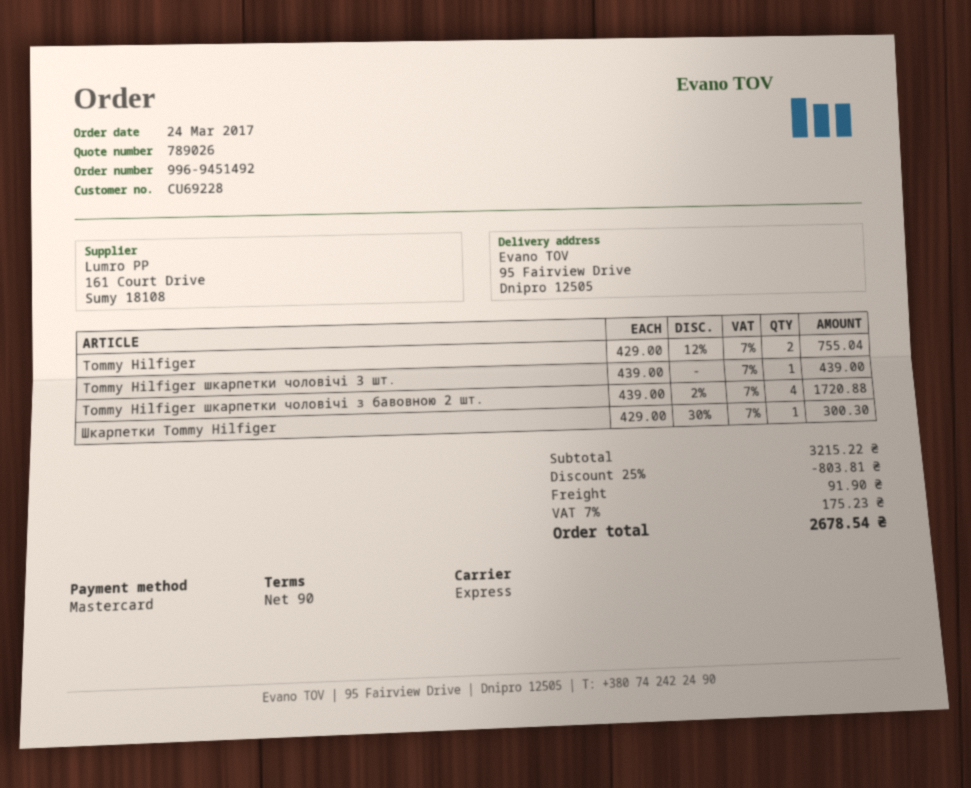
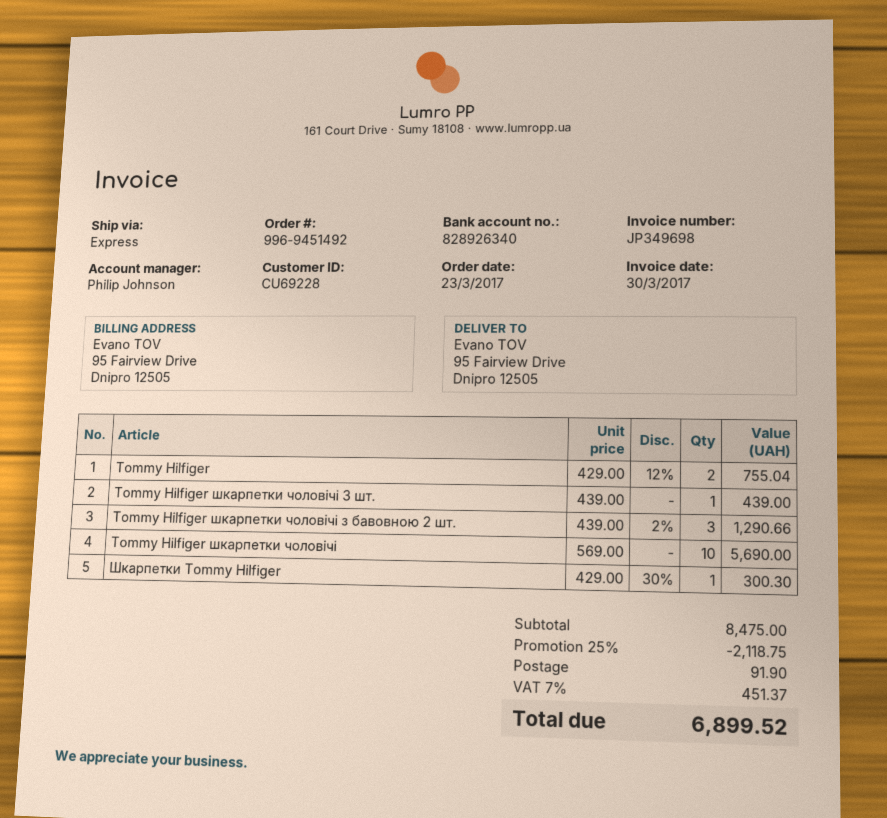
order date: 2017-03-24 -> 2017-03-23
Tommy Hilfiger шкарпетки чоловічі з бавовною 2 шт.: 4 x 439.00 - 2% = 1720.88 -> 3 x 439.00 - 2% = 1290.66
Tommy Hilfiger шкарпетки чоловічі: none -> 10 x 569.00 = 5690.00
subtotal: 3215.22 -> 8475.00
discount: 25% = 803.81 -> 25% = 2118.75
tax: 7% = 175.23 -> 7% = 451.37
total: 2678.54 -> 6899.52

